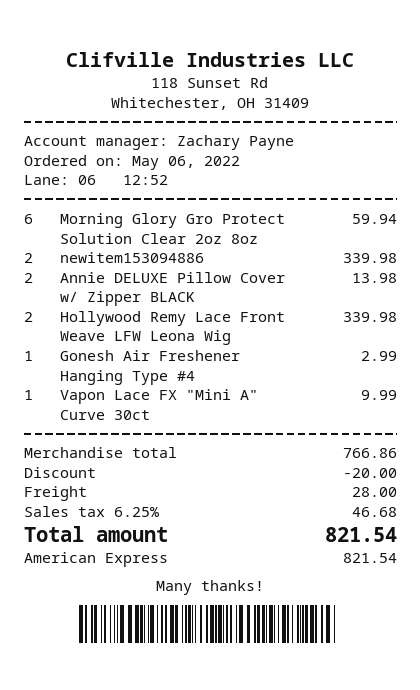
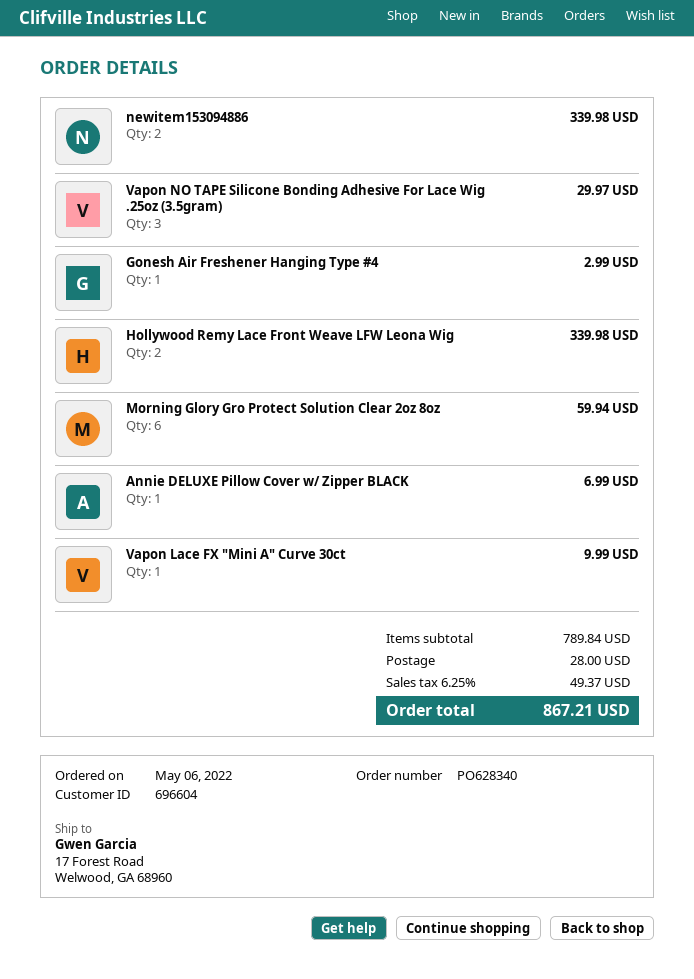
Annie DELUXE Pillow Cover w/ Zipper BLACK: 2 for 13.98 -> 1 for 6.99
Vapon NO TAPE Silicone Bonding Adhesive For Lace Wig .25oz (3.5gram): none -> 3 for 29.97
subtotal: 766.86 -> 789.84
discount: 20.00 -> none
tax: 6.25% = 46.68 -> 6.25% = 49.37
total: 821.54 -> 867.21

